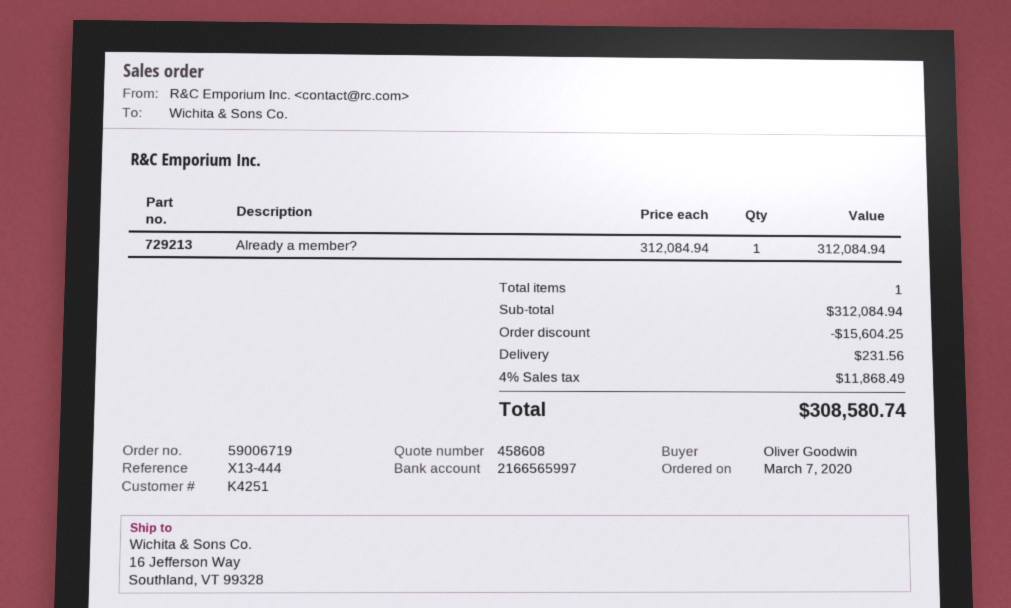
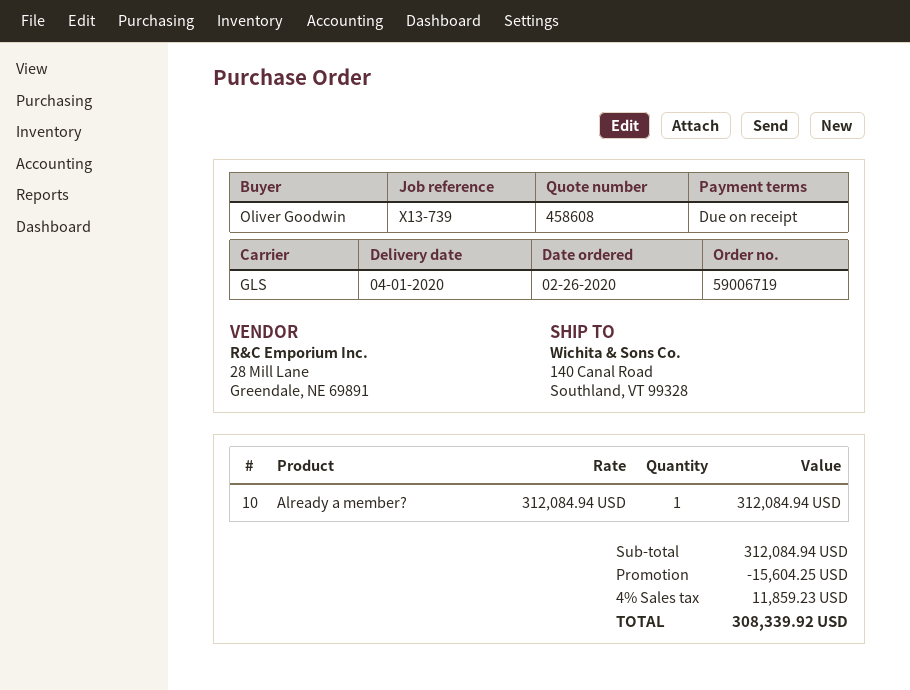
order date: 2020-03-07 -> 2020-02-26
reference: X13-444 -> X13-739
ship to: 16 Jefferson Way, Southland, VT 99328 -> 140 Canal Road, Southland, VT 99328
shipping: 231.56 -> none
tax: 4% = 11868.49 -> 4% = 11859.23
total: 308580.74 -> 308339.92

